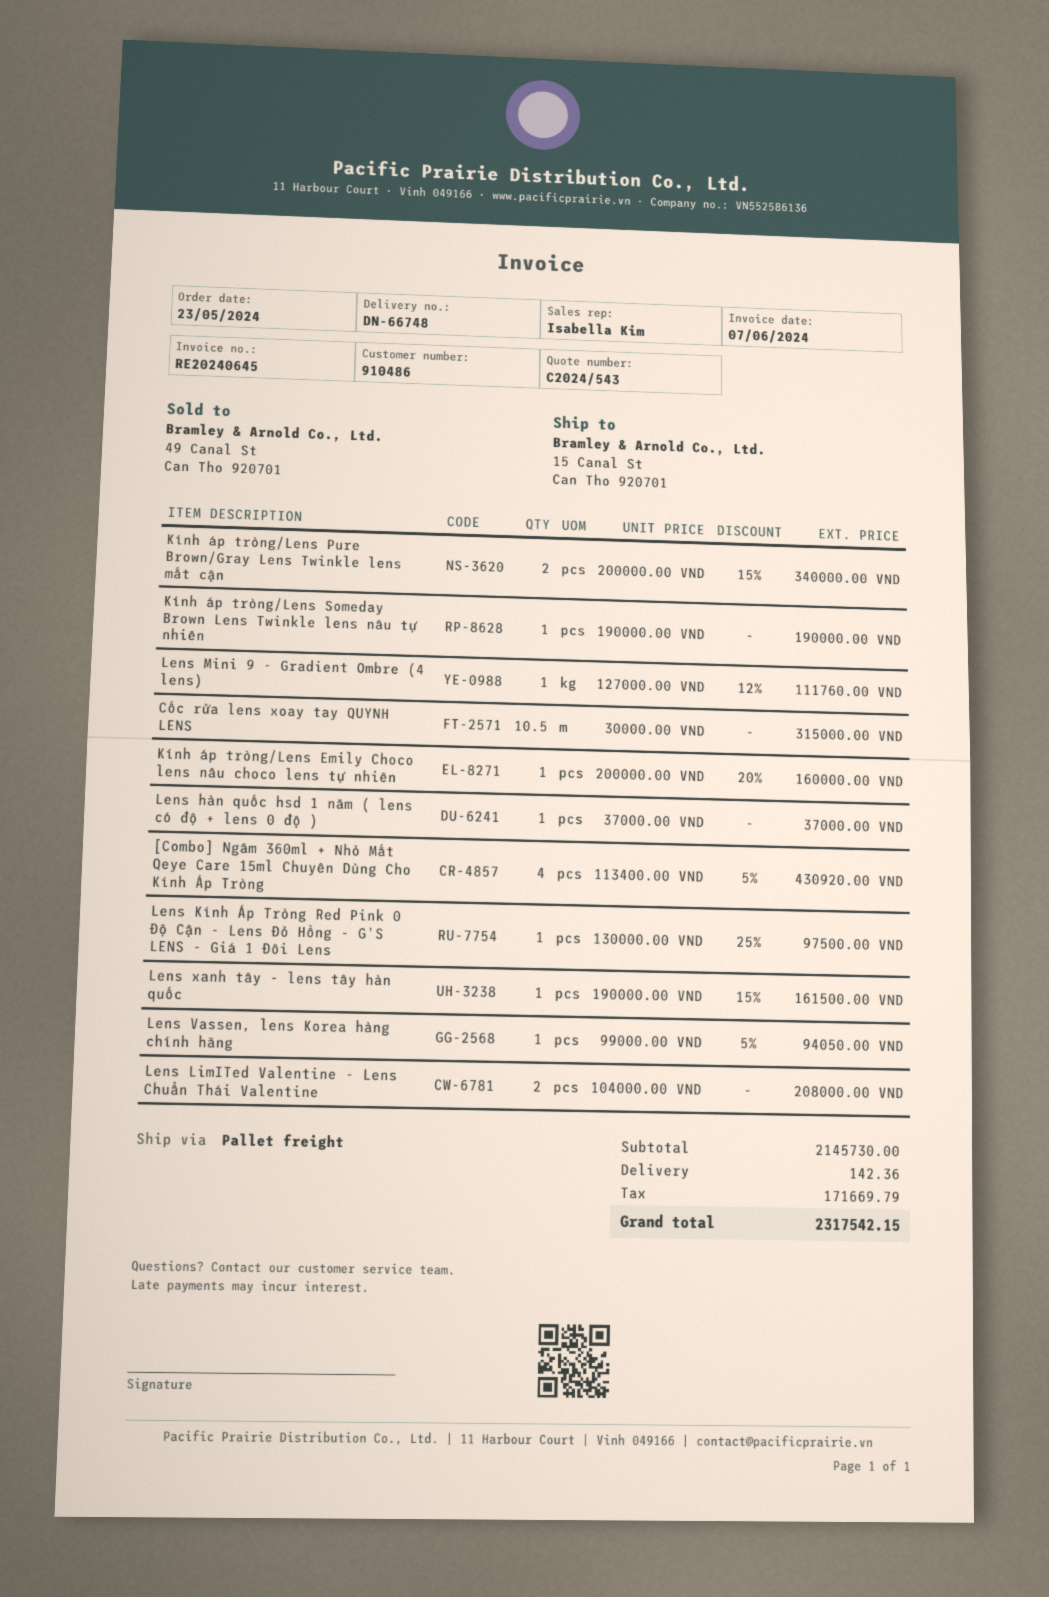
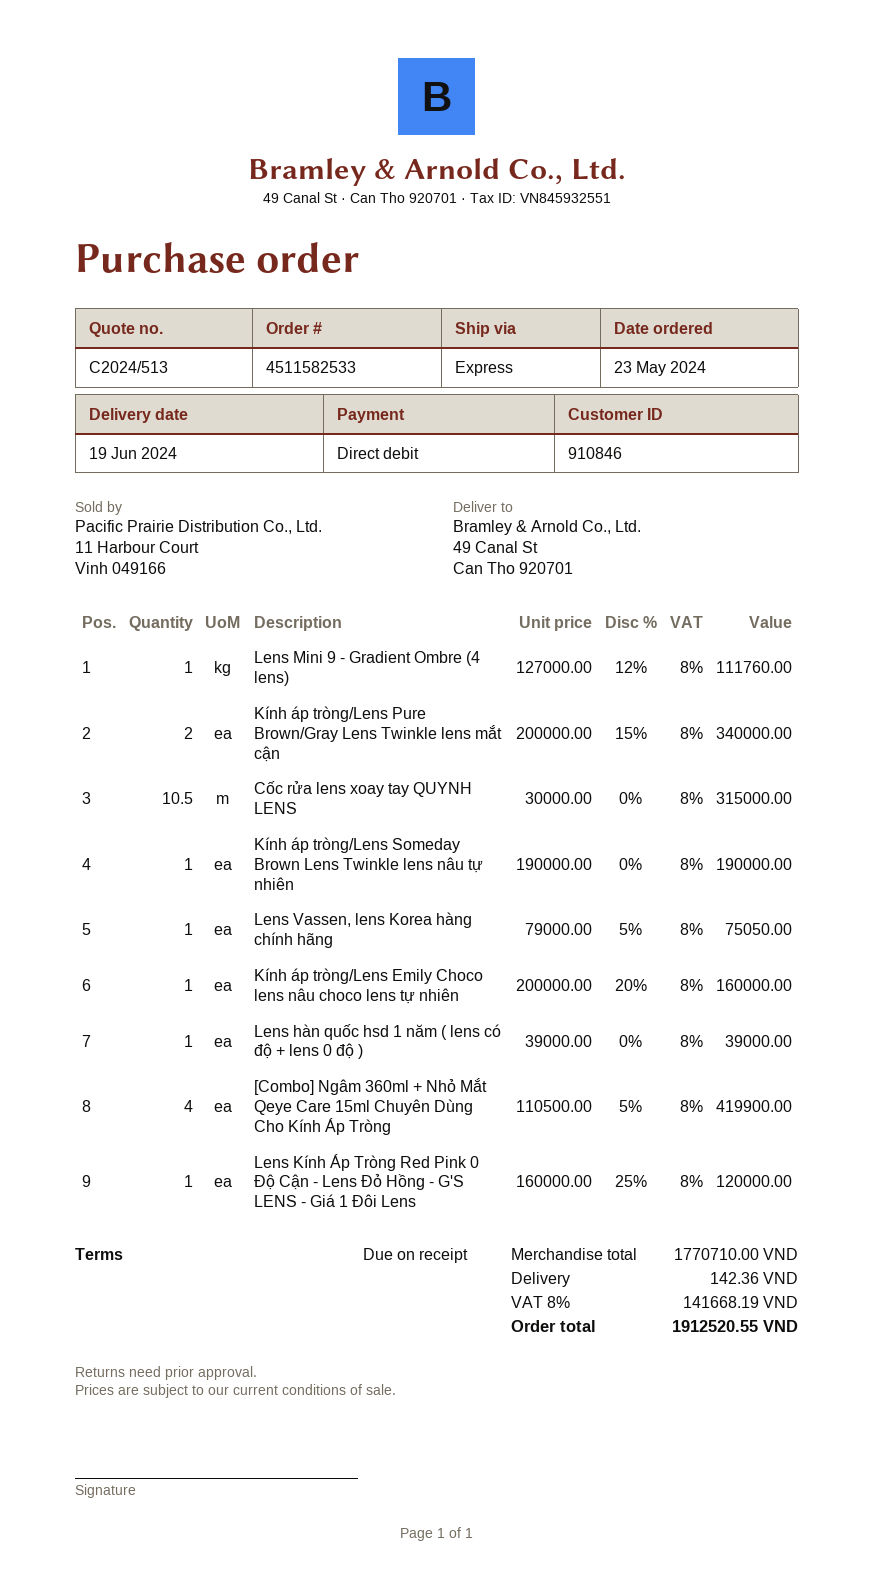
quote number: C2024/543 -> C2024/513
customer number: 910486 -> 910846
shipping method: pallet freight -> express
ship to: 15 Canal St, Can Tho 920701 -> 49 Canal St, Can Tho 920701
Lens hàn quốc hsd 1 năm ( lens có độ + lens 0 độ ): 1 x 37000.00 = 37000.00 -> 1 x 39000.00 = 39000.00
[Combo] Ngâm 360ml + Nhỏ Mắt Qeye Care 15ml Chuyên Dùng Cho Kính Áp Tròng: 4 x 113400.00 - 5% = 430920.00 -> 4 x 110500.00 - 5% = 419900.00
Lens Kính Áp Tròng Red Pink 0 Độ Cận - Lens Đỏ Hồng - G'S LENS - Giá 1 Đôi Lens: 1 x 130000.00 - 25% = 97500.00 -> 1 x 160000.00 - 25% = 120000.00
Lens xanh tây - lens tây hàn quốc: 1 x 190000.00 - 15% = 161500.00 -> none
Lens Vassen, lens Korea hàng chính hãng: 1 x 99000.00 - 5% = 94050.00 -> 1 x 79000.00 - 5% = 75050.00
Lens LimITed Valentine - Lens Chuẩn Thái Valentine: 2 x 104000.00 = 208000.00 -> none
subtotal: 2145730.00 -> 1770710.00
tax: 171669.79 -> 141668.19
total: 2317542.15 -> 1912520.55

